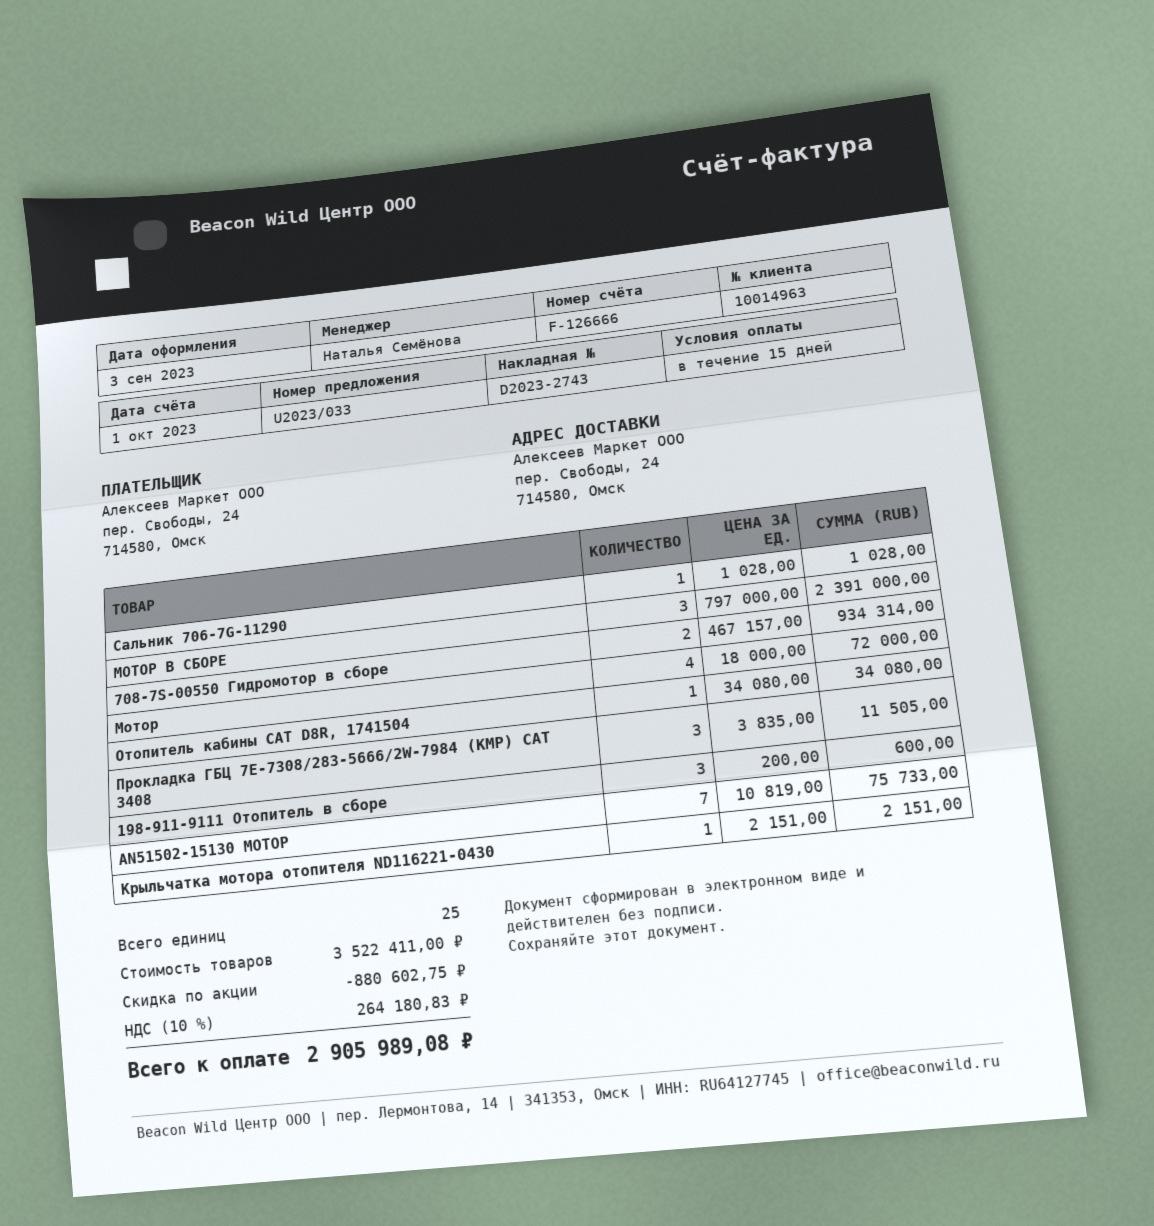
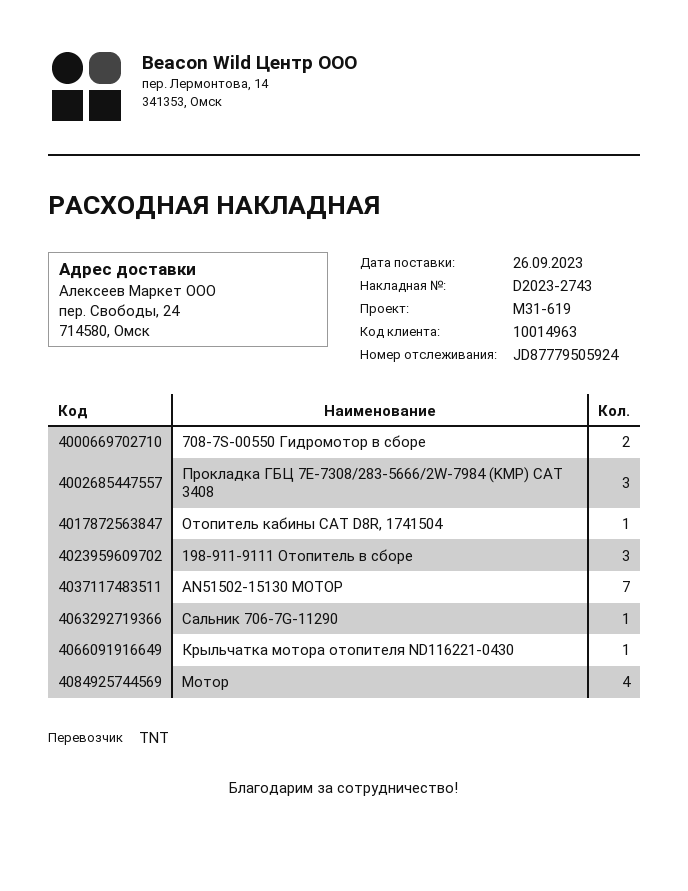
МОТОР В СБОРЕ: 3 -> none

